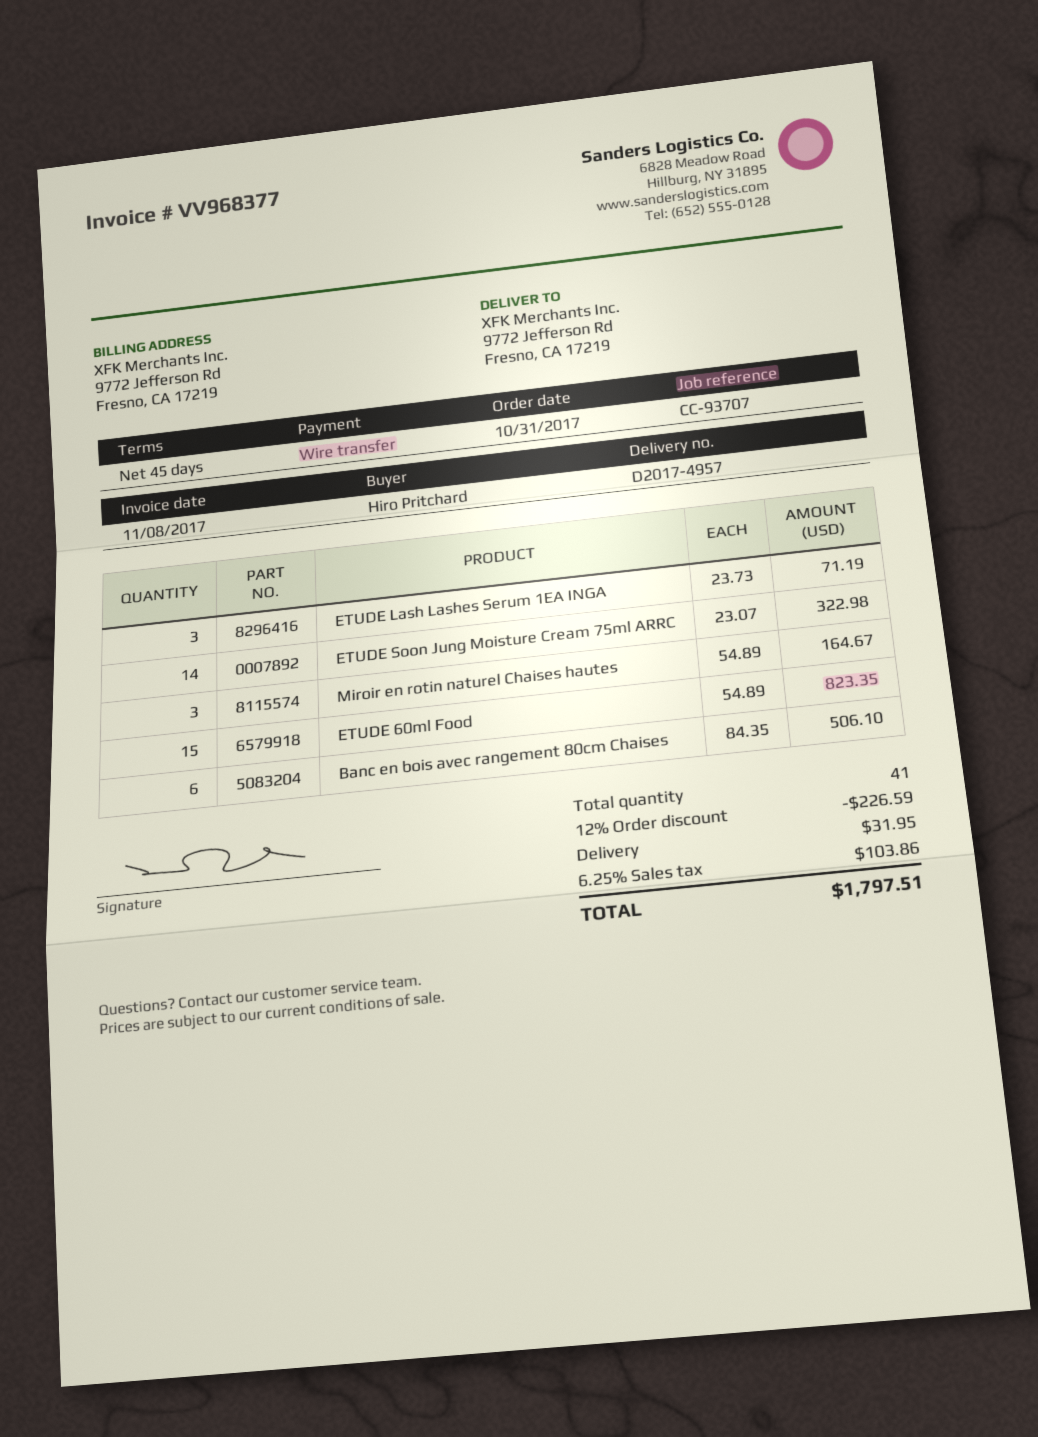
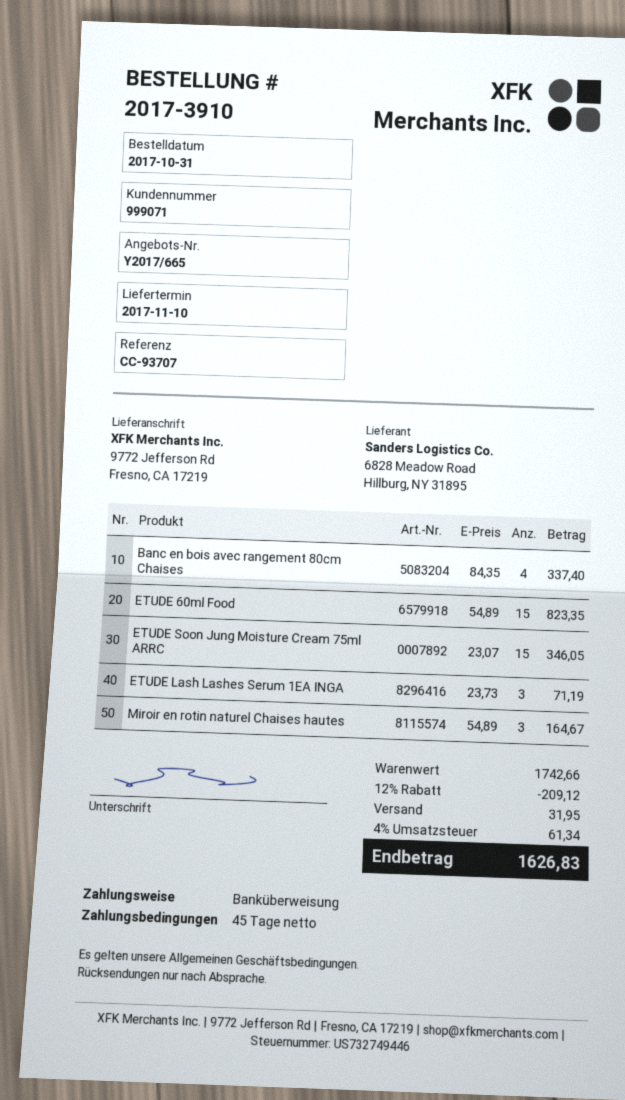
ETUDE Soon Jung Moisture Cream 75ml ARRC: 14 x 23.07 = 322.98 -> 15 x 23.07 = 346.05
Banc en bois avec rangement 80cm Chaises: 6 x 84.35 = 506.10 -> 4 x 84.35 = 337.40
discount: 12% = 226.59 -> 12% = 209.12
tax: 6.25% = 103.86 -> 4% = 61.34
total: 1797.51 -> 1626.83

